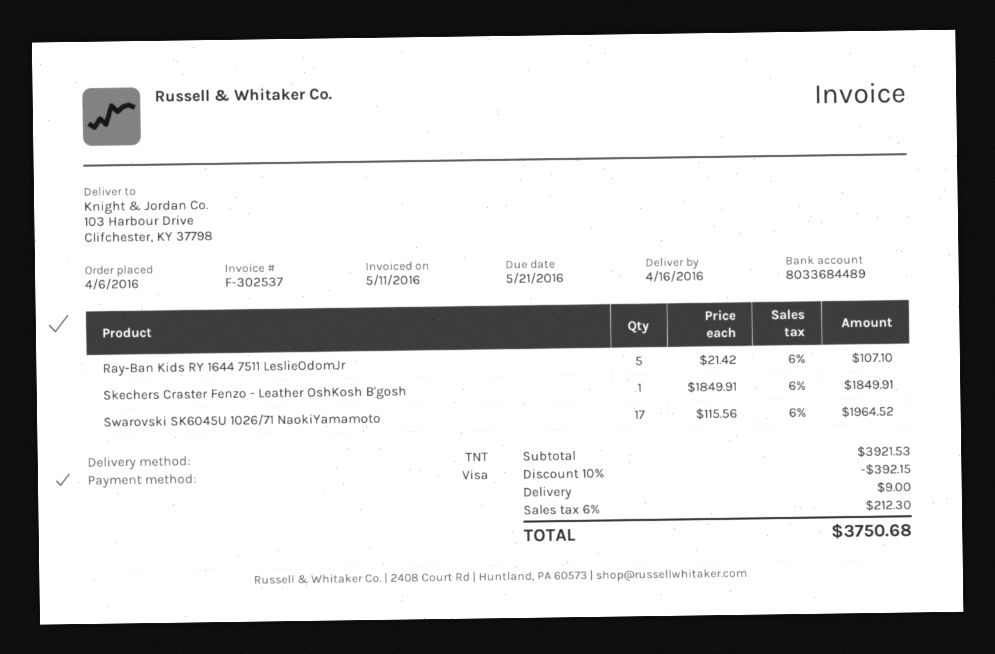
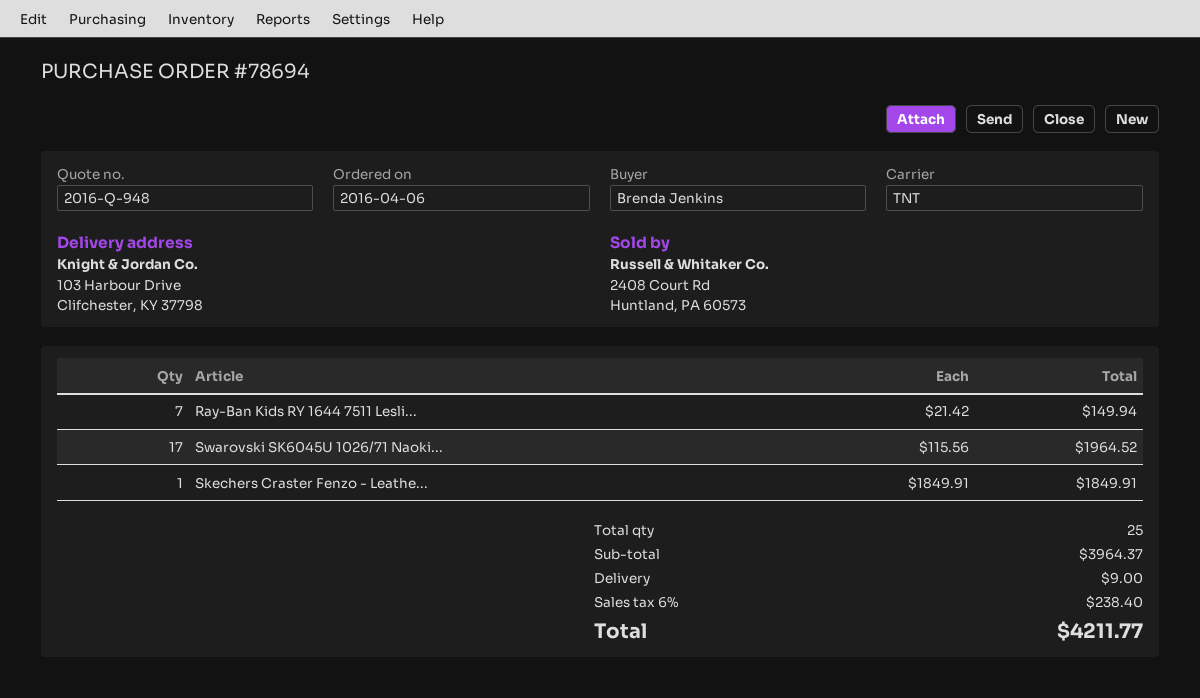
Ray-Ban Kids RY 1644 7511 LeslieOdomJr: 5 x 21.42 = 107.10 -> 7 x 21.42 = 149.94
subtotal: 3921.53 -> 3964.37
discount: 10% = 392.15 -> none
tax: 6% = 212.30 -> 6% = 238.40
total: 3750.68 -> 4211.77

